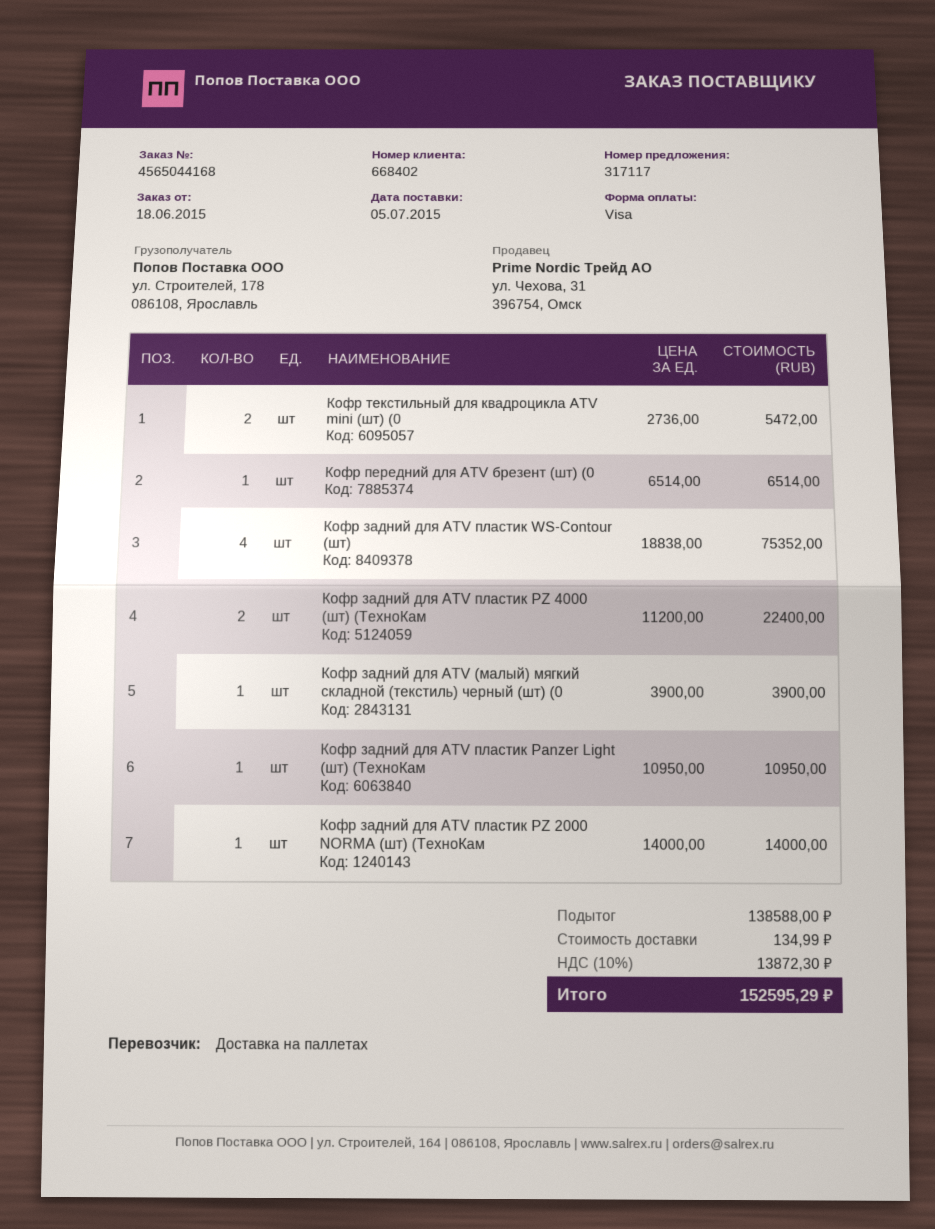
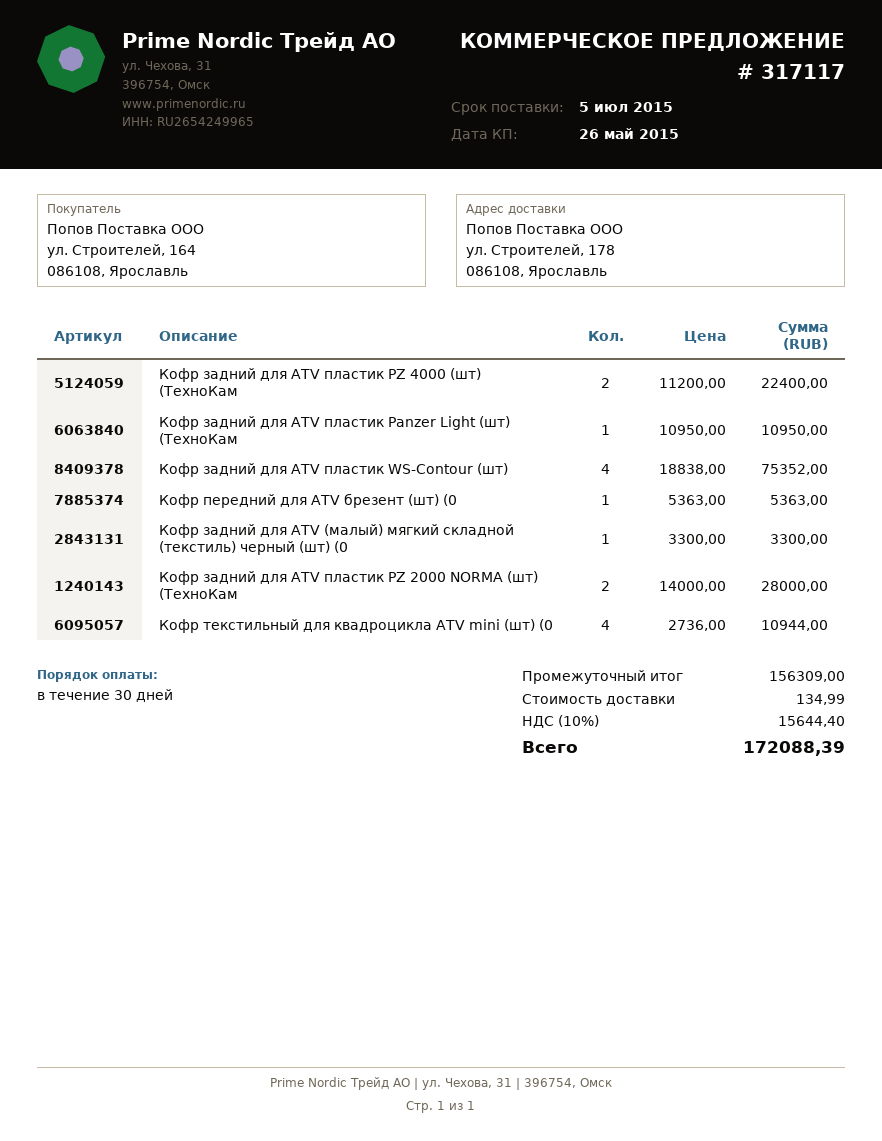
Кофр текстильный для квадроцикла ATV mini (шт) (0: 2 x 2736.00 = 5472.00 -> 4 x 2736.00 = 10944.00
Кофр передний для АТV брезент (шт) (0: 1 x 6514.00 = 6514.00 -> 1 x 5363.00 = 5363.00
Кофр задний для ATV (малый) мягкий складной (текстиль) черный (шт) (0: 1 x 3900.00 = 3900.00 -> 1 x 3300.00 = 3300.00
Кофр задний для ATV пластик PZ 2000 NORMA (шт) (ТехноКам: 1 x 14000.00 = 14000.00 -> 2 x 14000.00 = 28000.00
subtotal: 138588.00 -> 156309.00
tax: 10% = 13872.30 -> 10% = 15644.40
total: 152595.29 -> 172088.39

